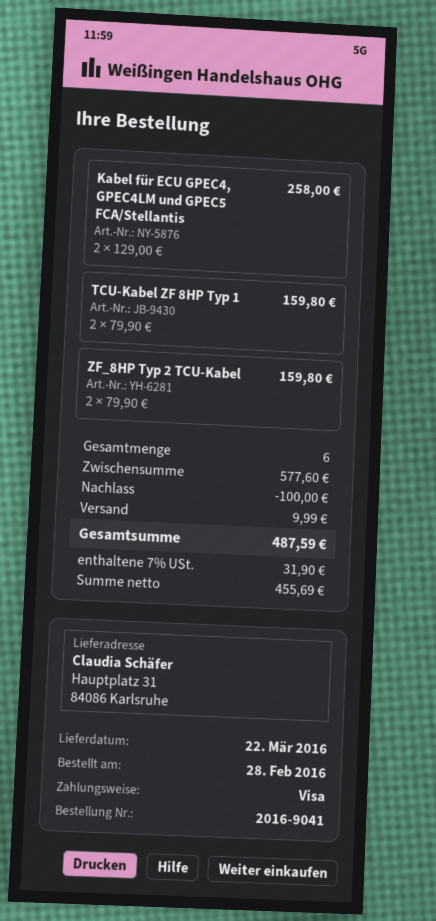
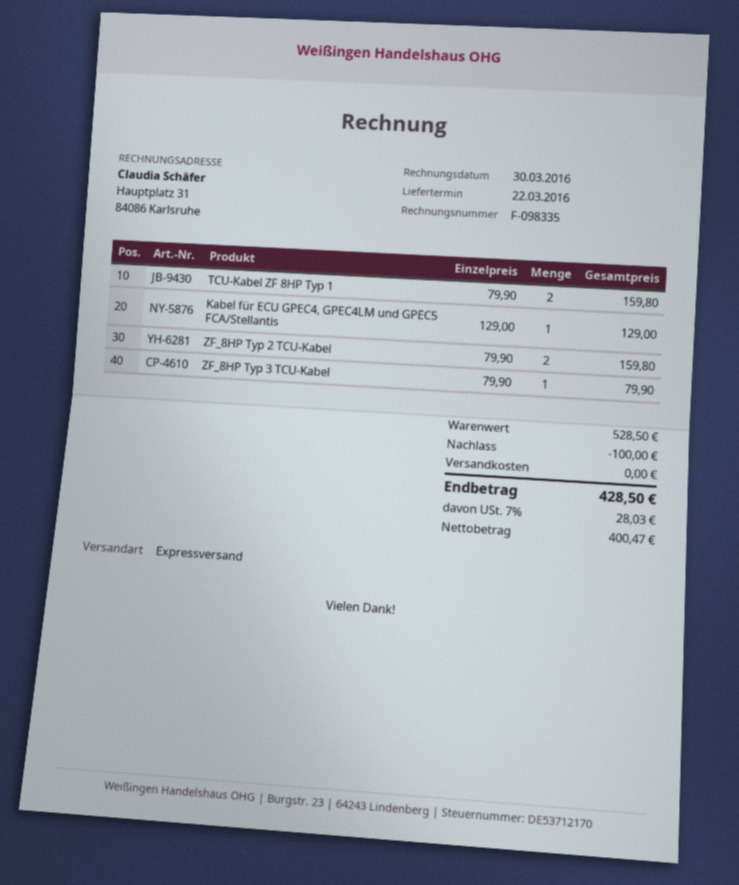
Kabel für ECU GPEC4, GPEC4LM und GPEC5 FCA/Stellantis: 2 x 129.00 = 258.00 -> 1 x 129.00 = 129.00
ZF_8HP Typ 3 TCU-Kabel: none -> 1 x 79.90 = 79.90
subtotal: 577.60 -> 528.50
shipping: 9.99 -> 0.00
net: 455.69 -> 400.47
tax: 7% = 31.90 -> 7% = 28.03
total: 487.59 -> 428.50

